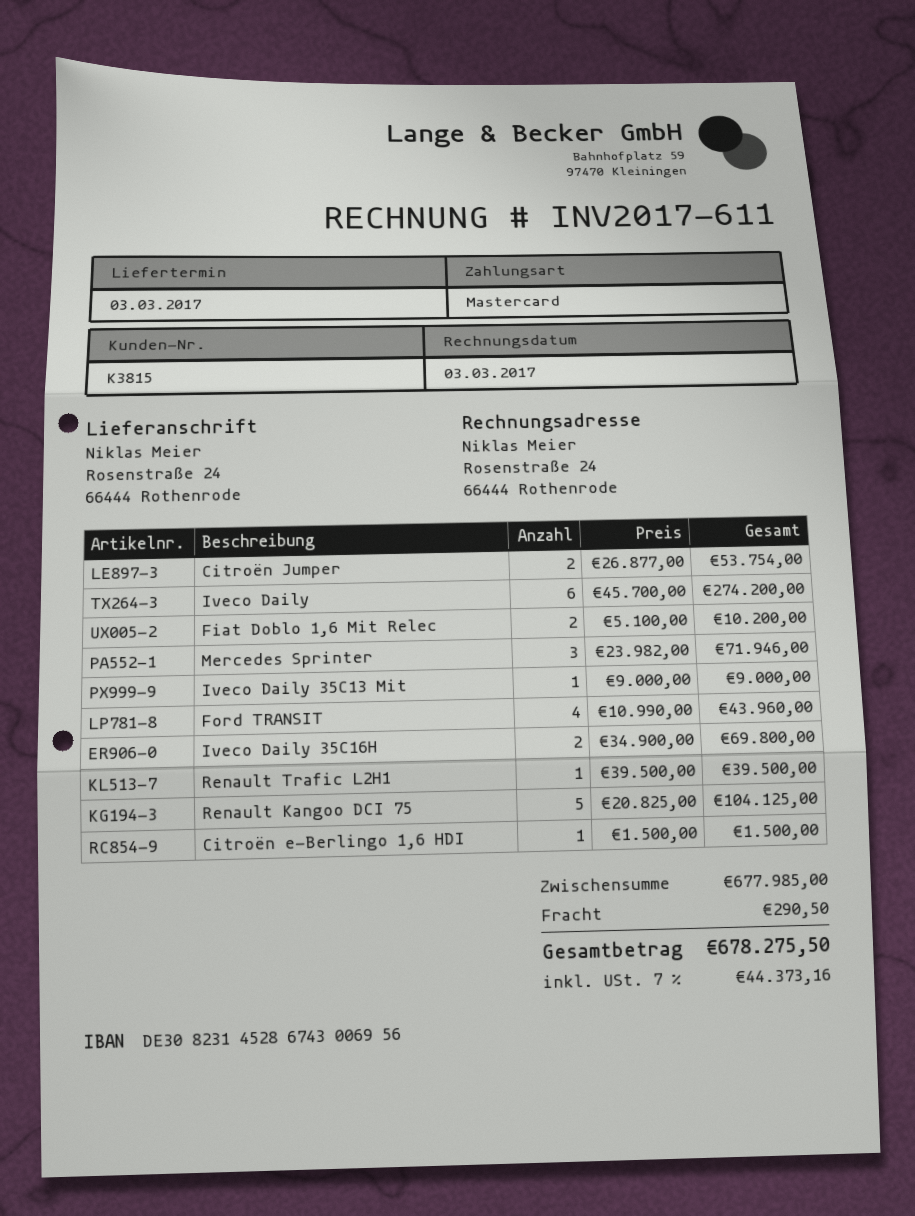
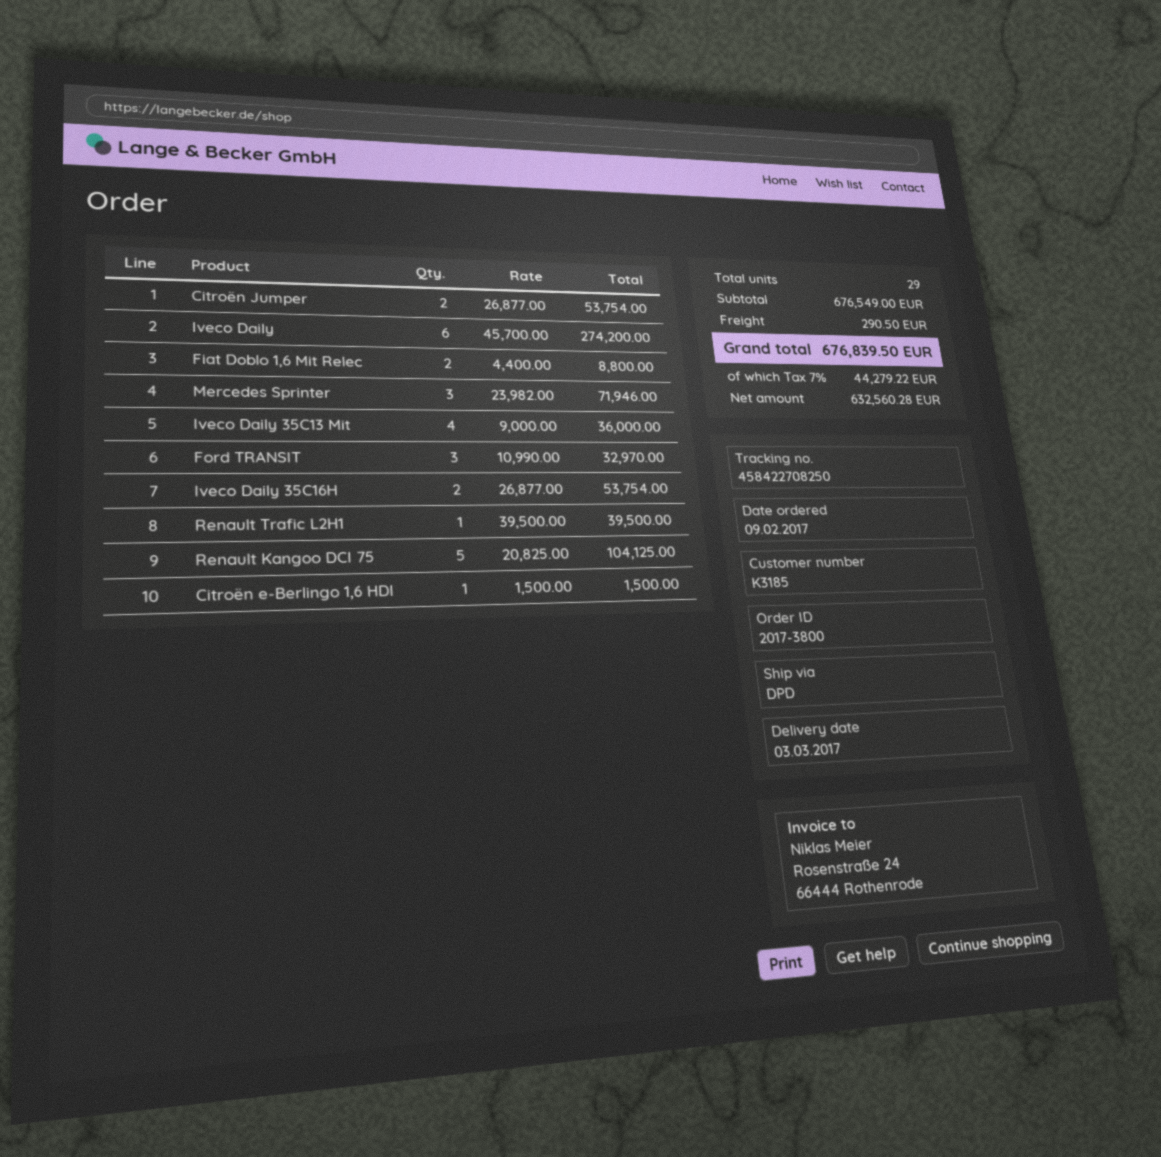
customer number: K3815 -> K3185
Fiat Doblo 1,6 Mit Relec: 2 x 5100.00 = 10200.00 -> 2 x 4400.00 = 8800.00
Iveco Daily 35C13 Mit: 1 x 9000.00 = 9000.00 -> 4 x 9000.00 = 36000.00
Ford TRANSIT: 4 x 10990.00 = 43960.00 -> 3 x 10990.00 = 32970.00
Iveco Daily 35C16H: 2 x 34900.00 = 69800.00 -> 2 x 26877.00 = 53754.00
subtotal: 677985.00 -> 676549.00
tax: 7% = 44373.16 -> 7% = 44279.22
total: 678275.50 -> 676839.50

